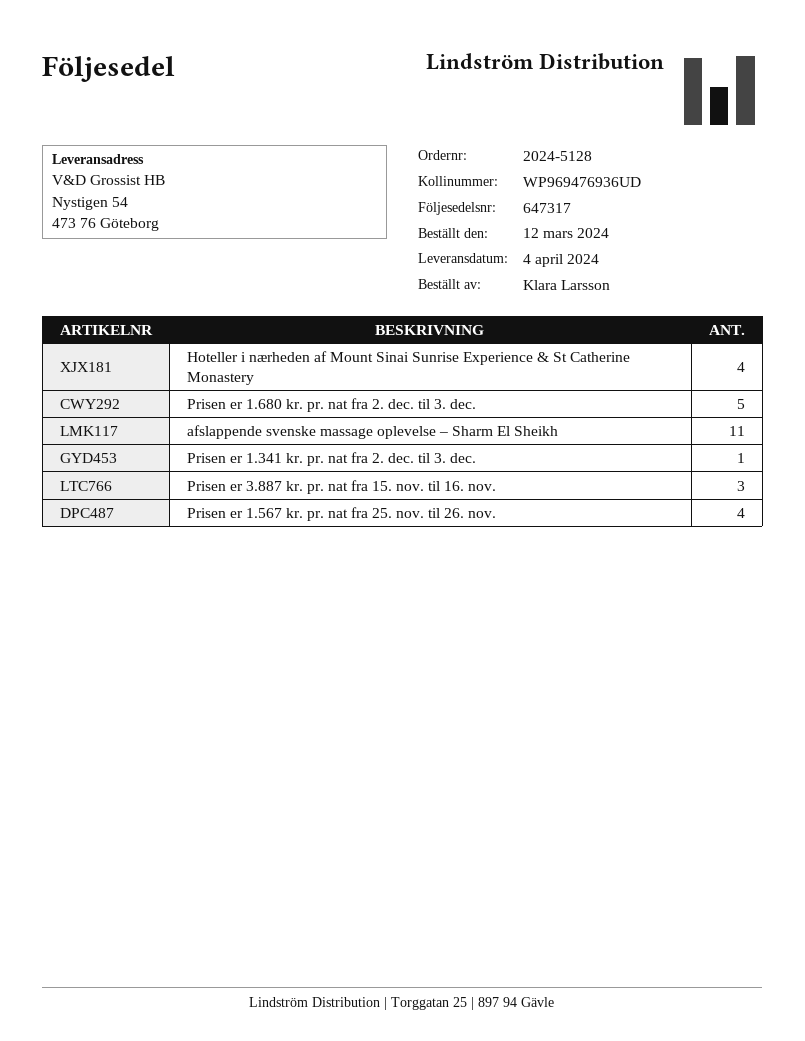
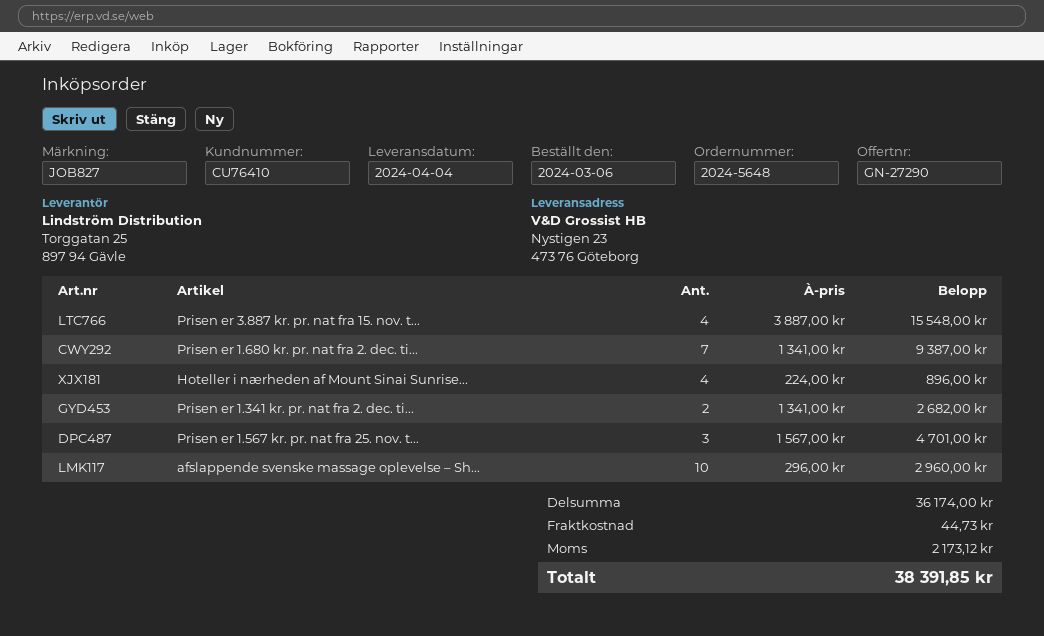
order number: 2024-5128 -> 2024-5648
order date: 2024-03-12 -> 2024-03-06
ship to: Nystigen 54, 473 76 Göteborg -> Nystigen 23, 473 76 Göteborg
Prisen er 1.680 kr. pr. nat fra 2. dec. til 3. dec.: 5 -> 7
afslappende svenske massage oplevelse – Sharm El Sheikh: 11 -> 10
Prisen er 1.341 kr. pr. nat fra 2. dec. til 3. dec.: 1 -> 2
Prisen er 3.887 kr. pr. nat fra 15. nov. til 16. nov.: 3 -> 4
Prisen er 1.567 kr. pr. nat fra 25. nov. til 26. nov.: 4 -> 3

